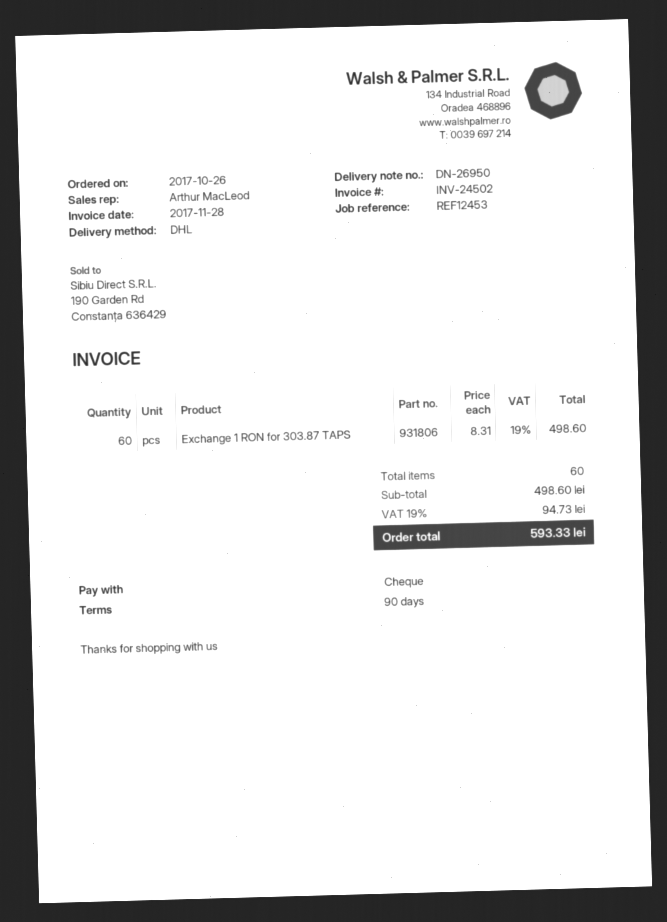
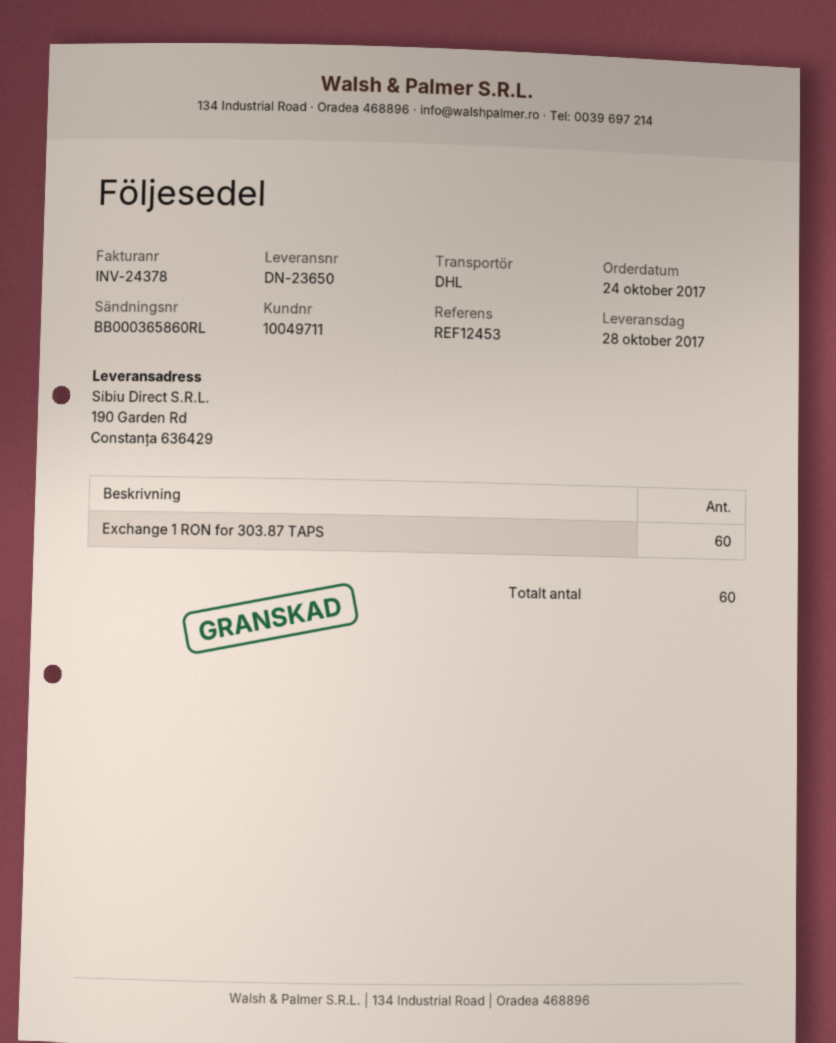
order date: 2017-10-26 -> 2017-10-24
delivery note number: DN-26950 -> DN-23650
invoice number: INV-24502 -> INV-24378

